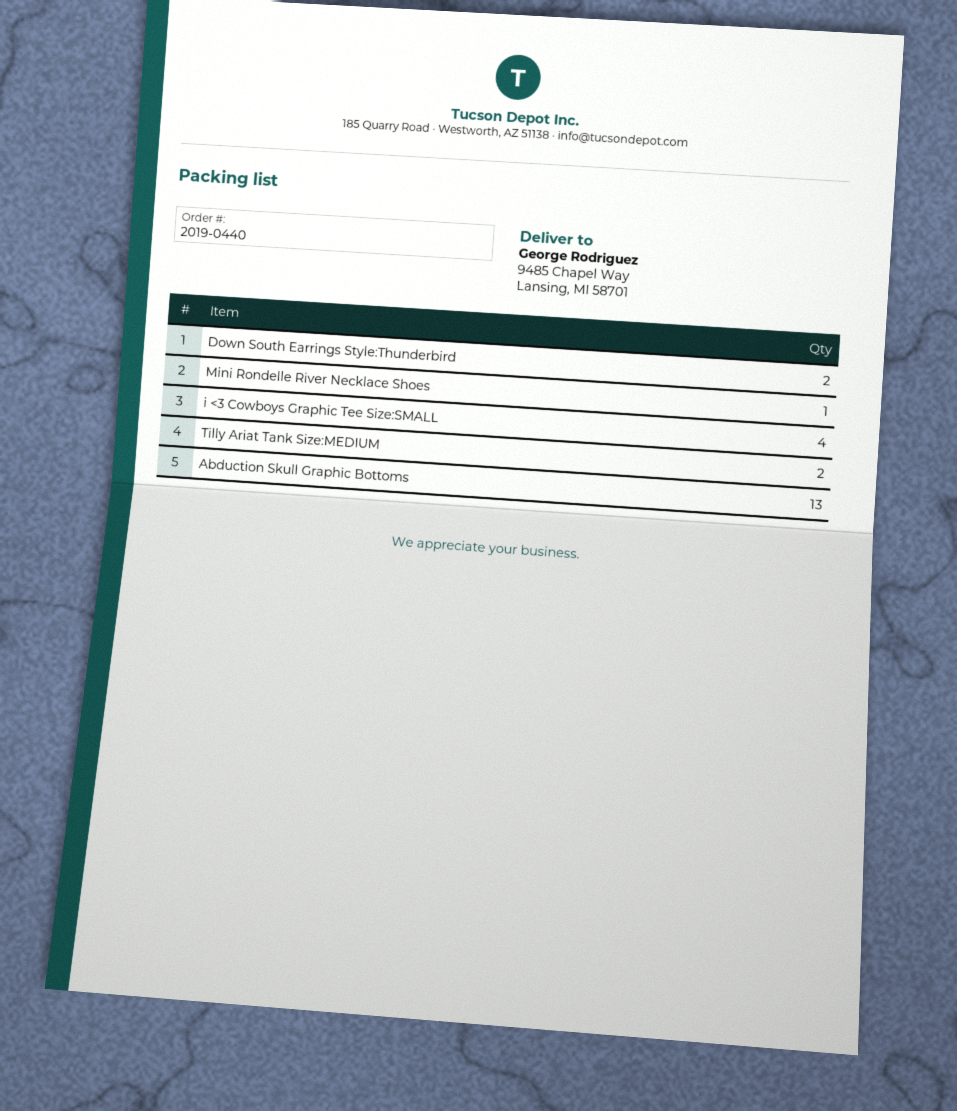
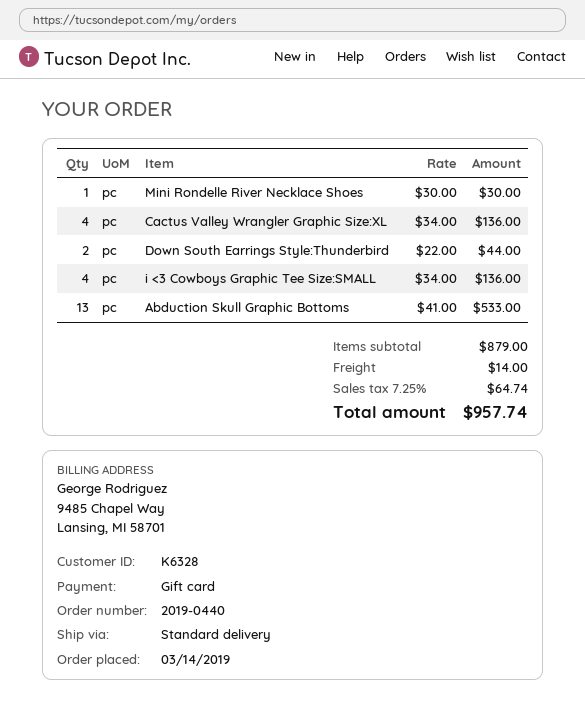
Tilly Ariat Tank Size:MEDIUM: 2 -> none
Cactus Valley Wrangler Graphic Size:XL: none -> 4

